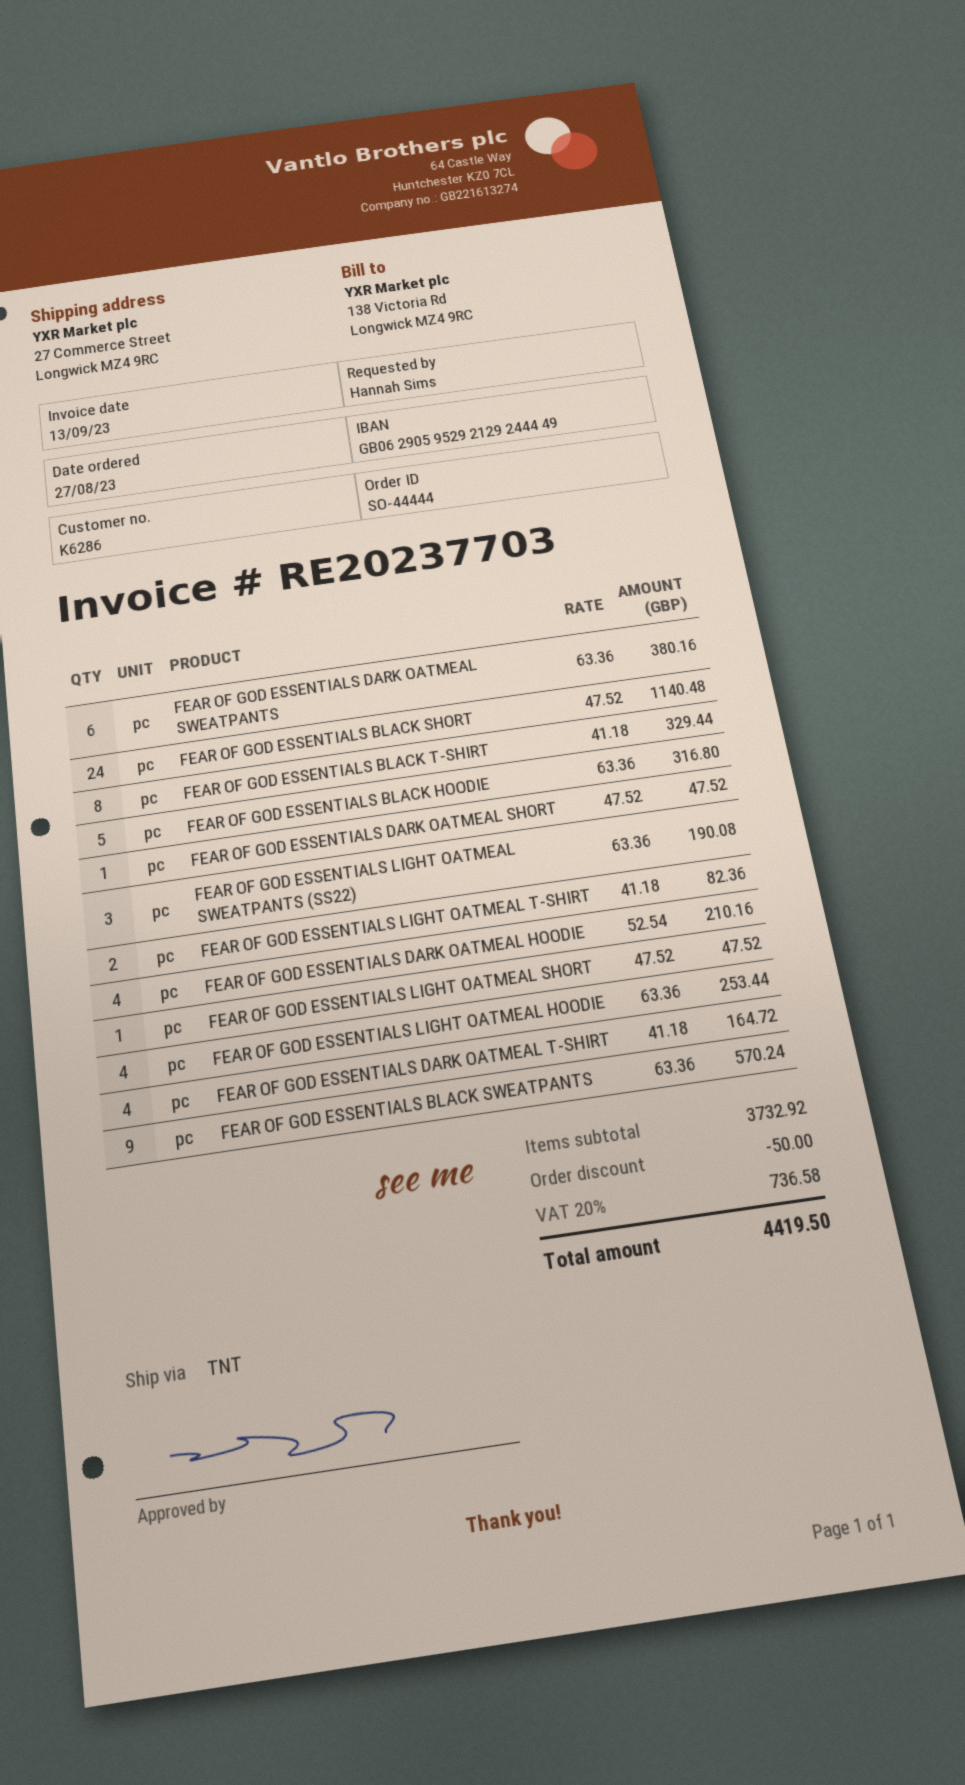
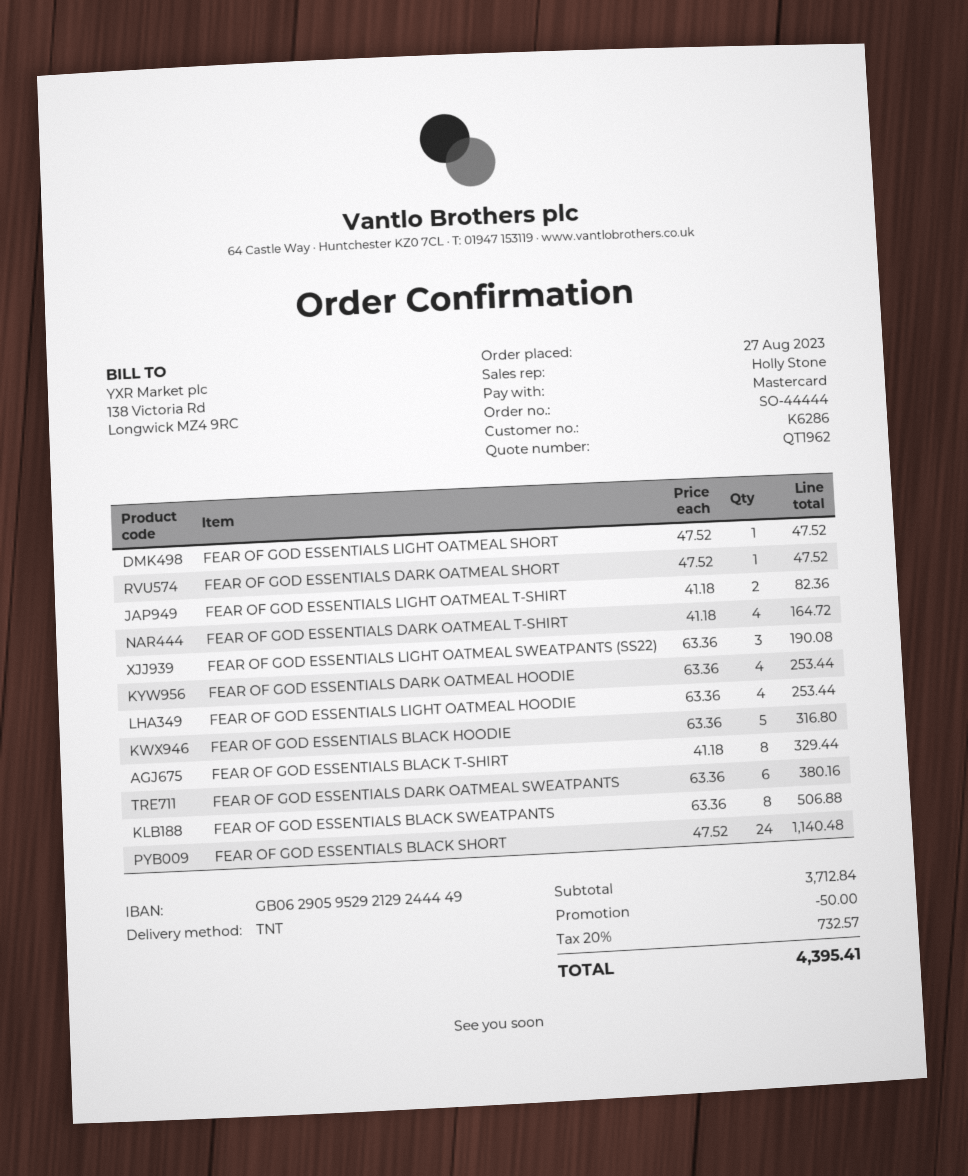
FEAR OF GOD ESSENTIALS DARK OATMEAL HOODIE: 4 x 52.54 = 210.16 -> 4 x 63.36 = 253.44
FEAR OF GOD ESSENTIALS BLACK SWEATPANTS: 9 x 63.36 = 570.24 -> 8 x 63.36 = 506.88
subtotal: 3732.92 -> 3712.84
tax: 20% = 736.58 -> 20% = 732.57
total: 4419.50 -> 4395.41

